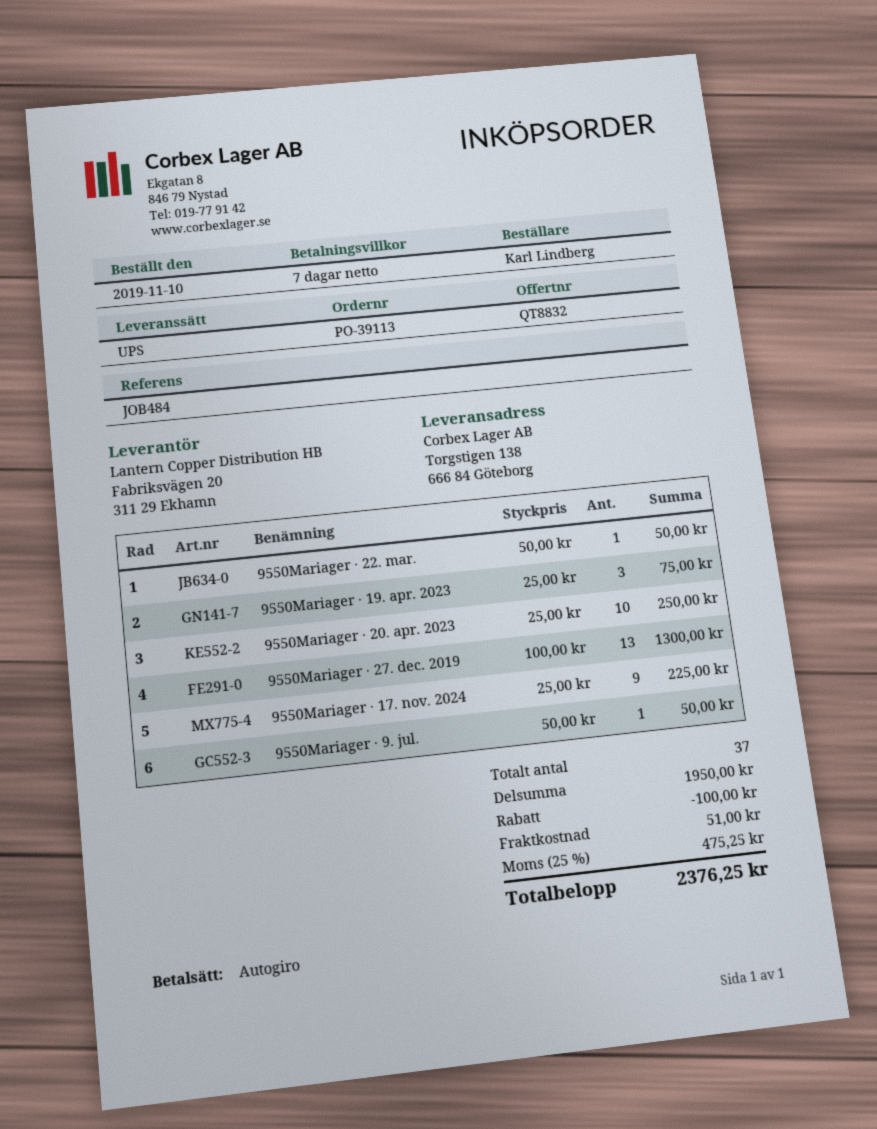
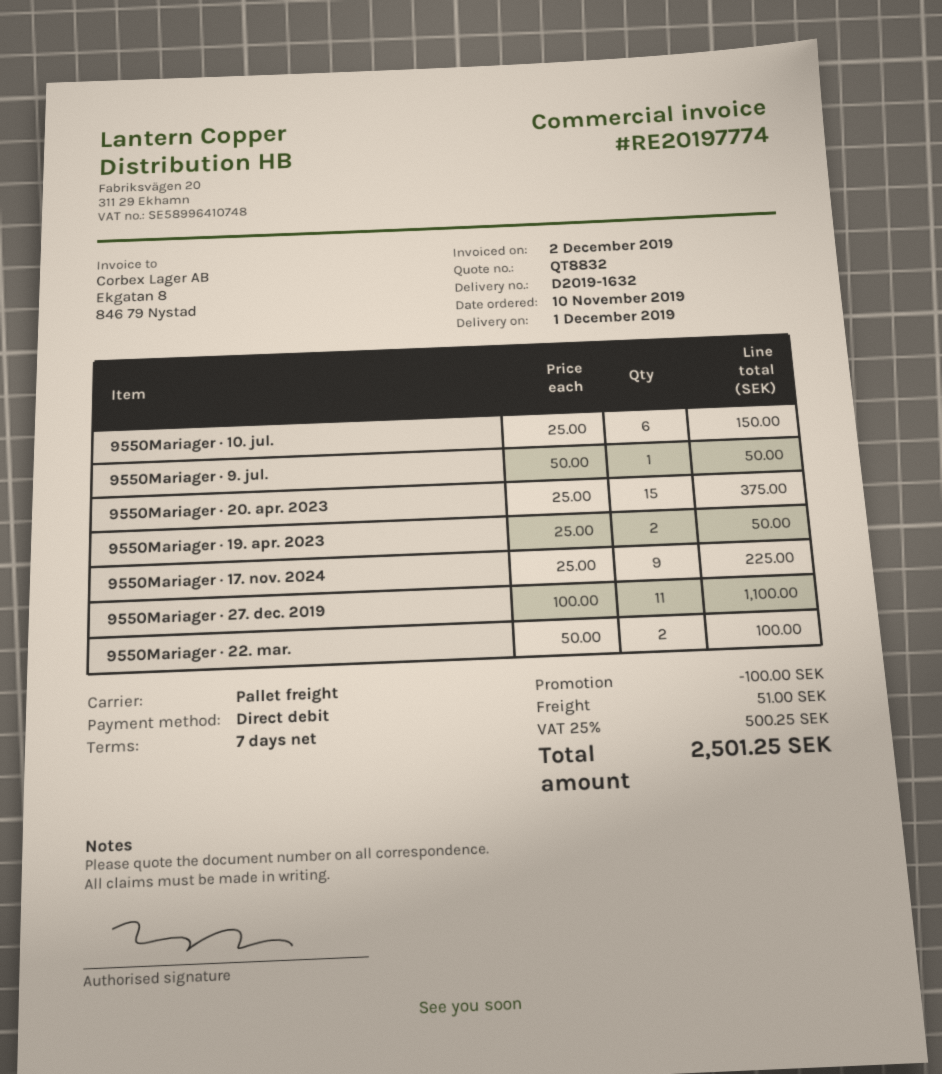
shipping method: UPS -> pallet freight
9550Mariager · 22. mar.: 1 x 50.00 = 50.00 -> 2 x 50.00 = 100.00
9550Mariager · 19. apr. 2023: 3 x 25.00 = 75.00 -> 2 x 25.00 = 50.00
9550Mariager · 20. apr. 2023: 10 x 25.00 = 250.00 -> 15 x 25.00 = 375.00
9550Mariager · 27. dec. 2019: 13 x 100.00 = 1300.00 -> 11 x 100.00 = 1100.00
9550Mariager · 10. jul.: none -> 6 x 25.00 = 150.00
tax: 25% = 475.25 -> 25% = 500.25
total: 2376.25 -> 2501.25

